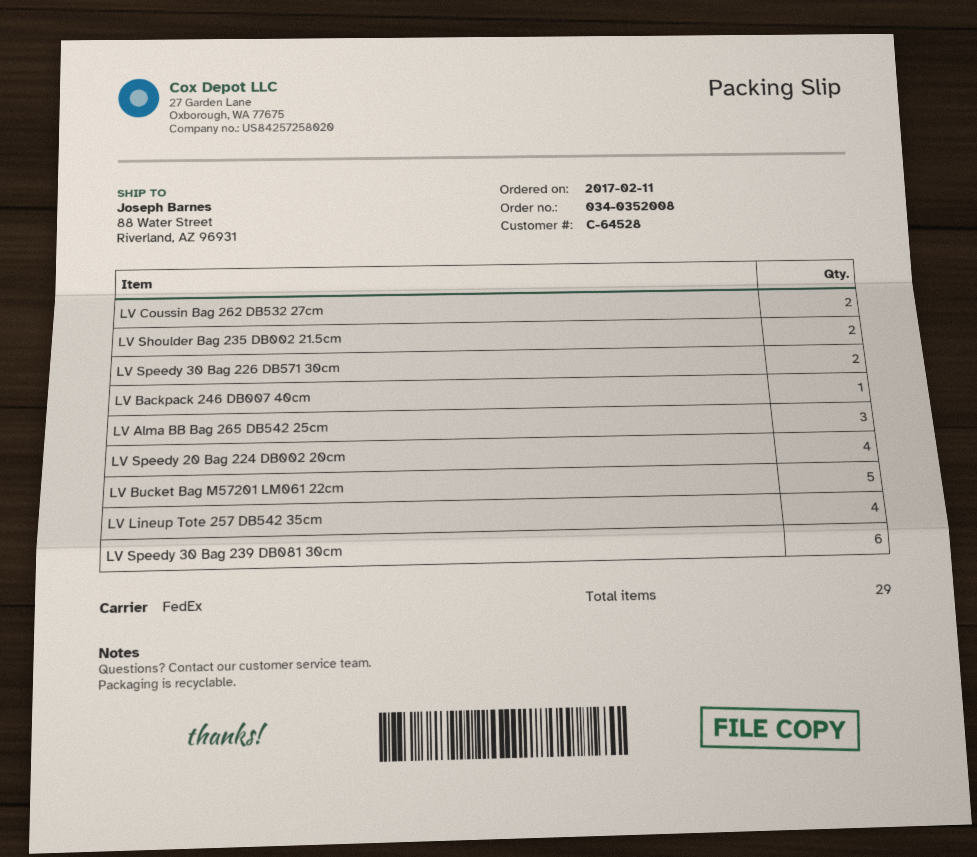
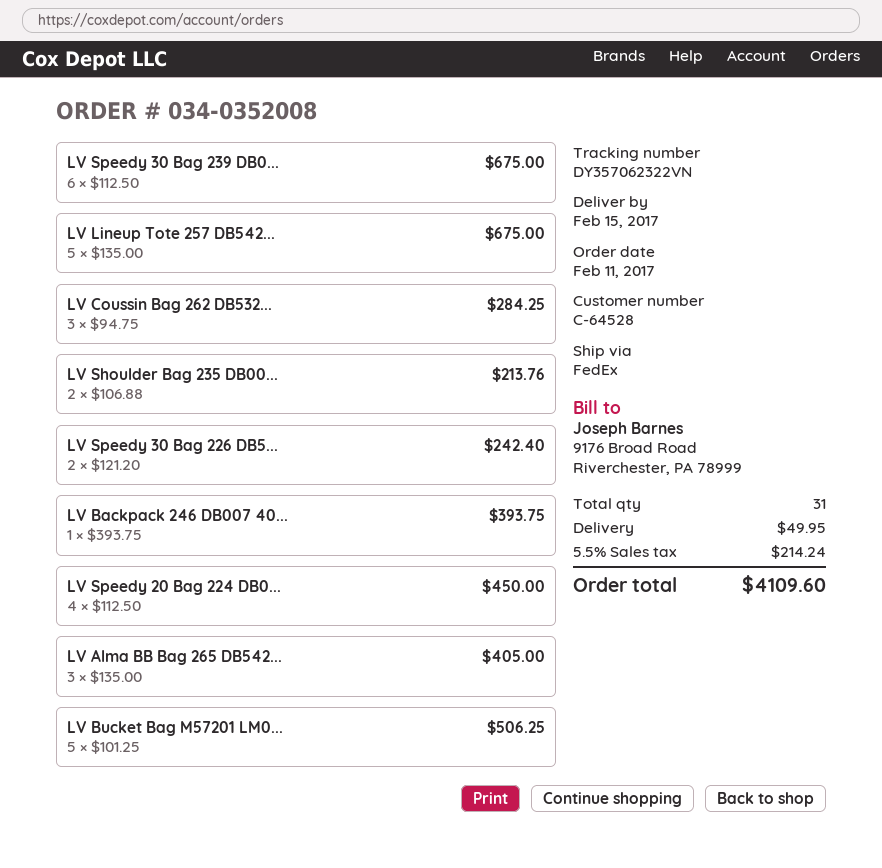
LV Coussin Bag 262 DB532 27cm: 2 -> 3
LV Lineup Tote 257 DB542 35cm: 4 -> 5
total quantity: 29 -> 31

